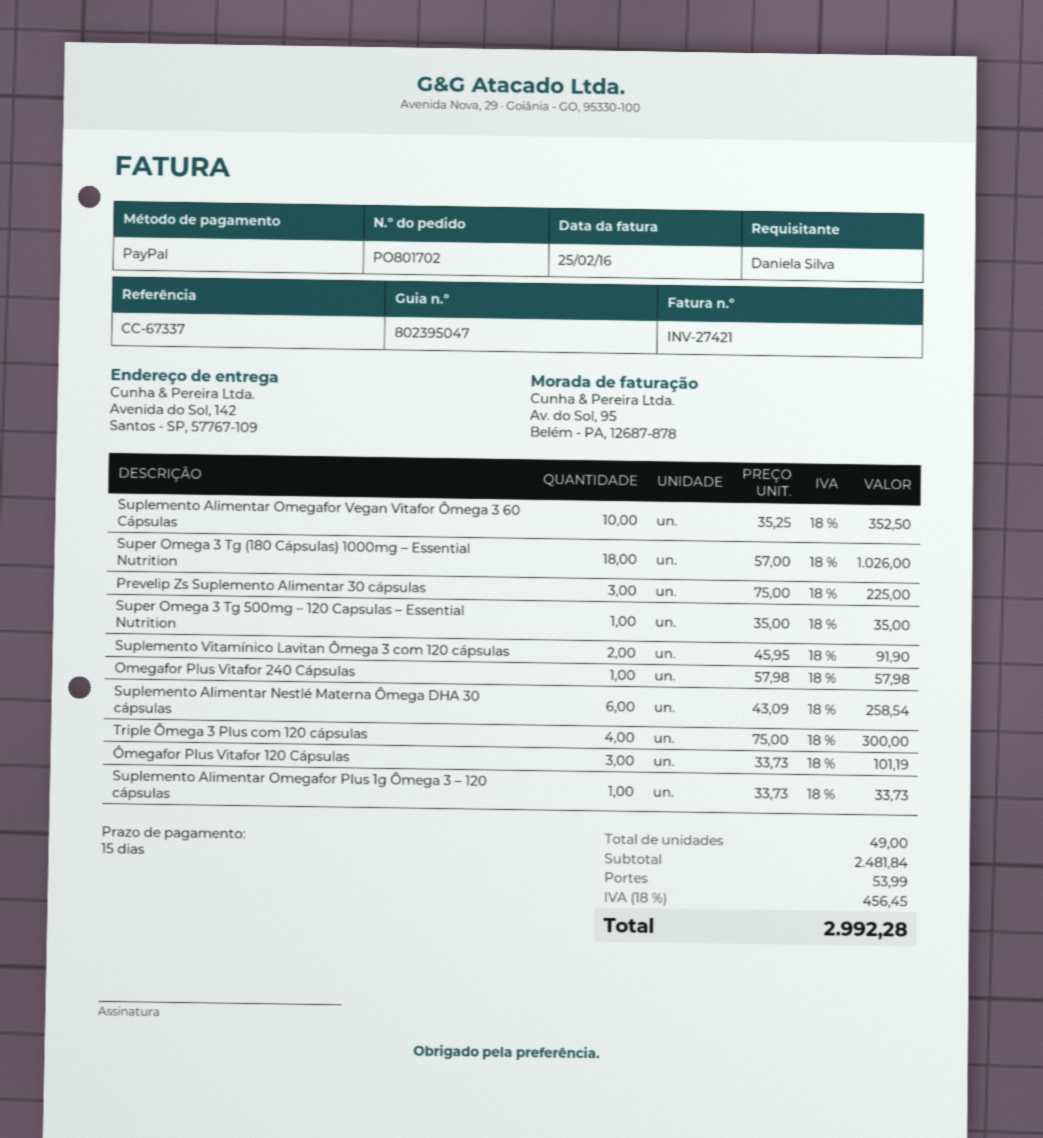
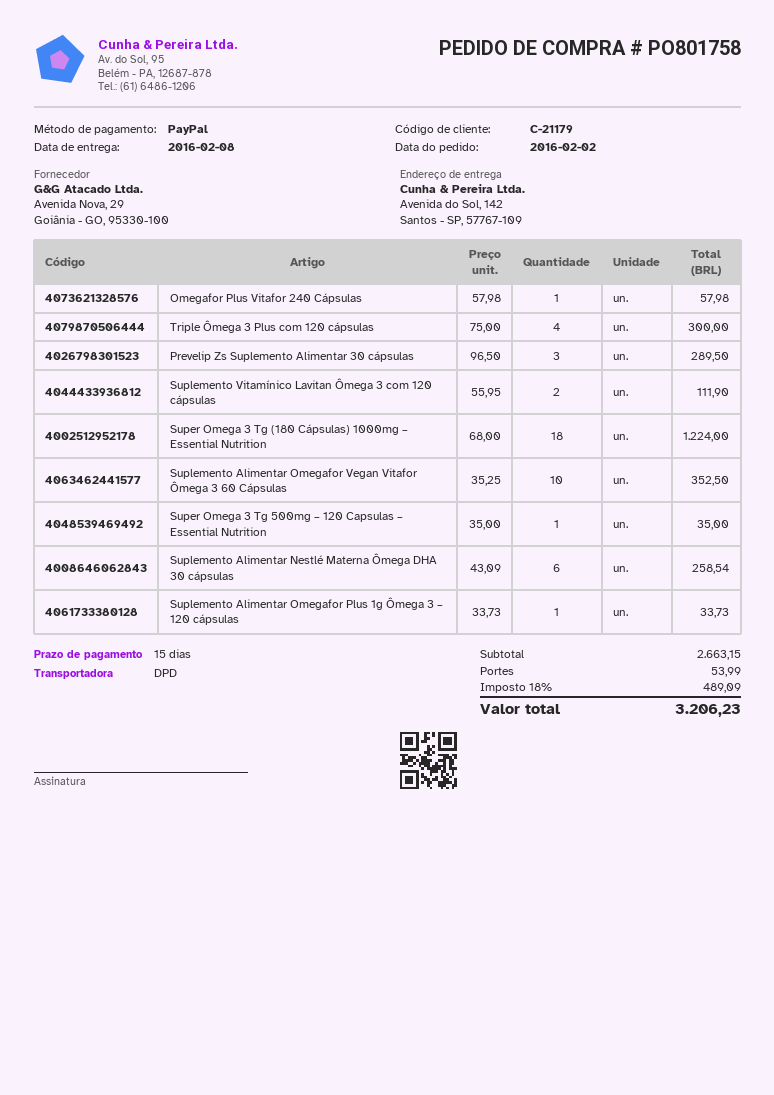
order number: PO801702 -> PO801758
Super Omega 3 Tg (180 Cápsulas) 1000mg – Essential Nutrition: 18 x 57.00 = 1026.00 -> 18 x 68.00 = 1224.00
Prevelip Zs Suplemento Alimentar 30 cápsulas: 3 x 75.00 = 225.00 -> 3 x 96.50 = 289.50
Suplemento Vitamínico Lavitan Ômega 3 com 120 cápsulas: 2 x 45.95 = 91.90 -> 2 x 55.95 = 111.90
Ômegafor Plus Vitafor 120 Cápsulas: 3 x 33.73 = 101.19 -> none
subtotal: 2481.84 -> 2663.15
tax: 18% = 456.45 -> 18% = 489.09
total: 2992.28 -> 3206.23

